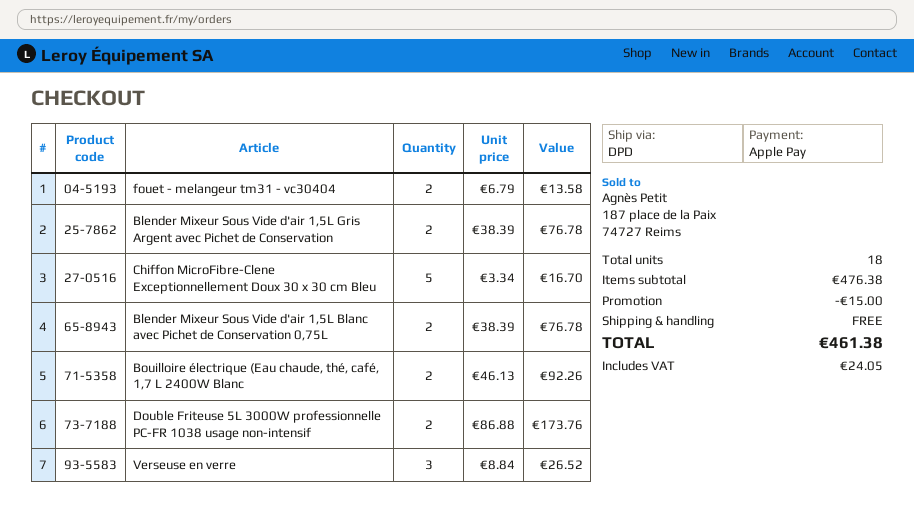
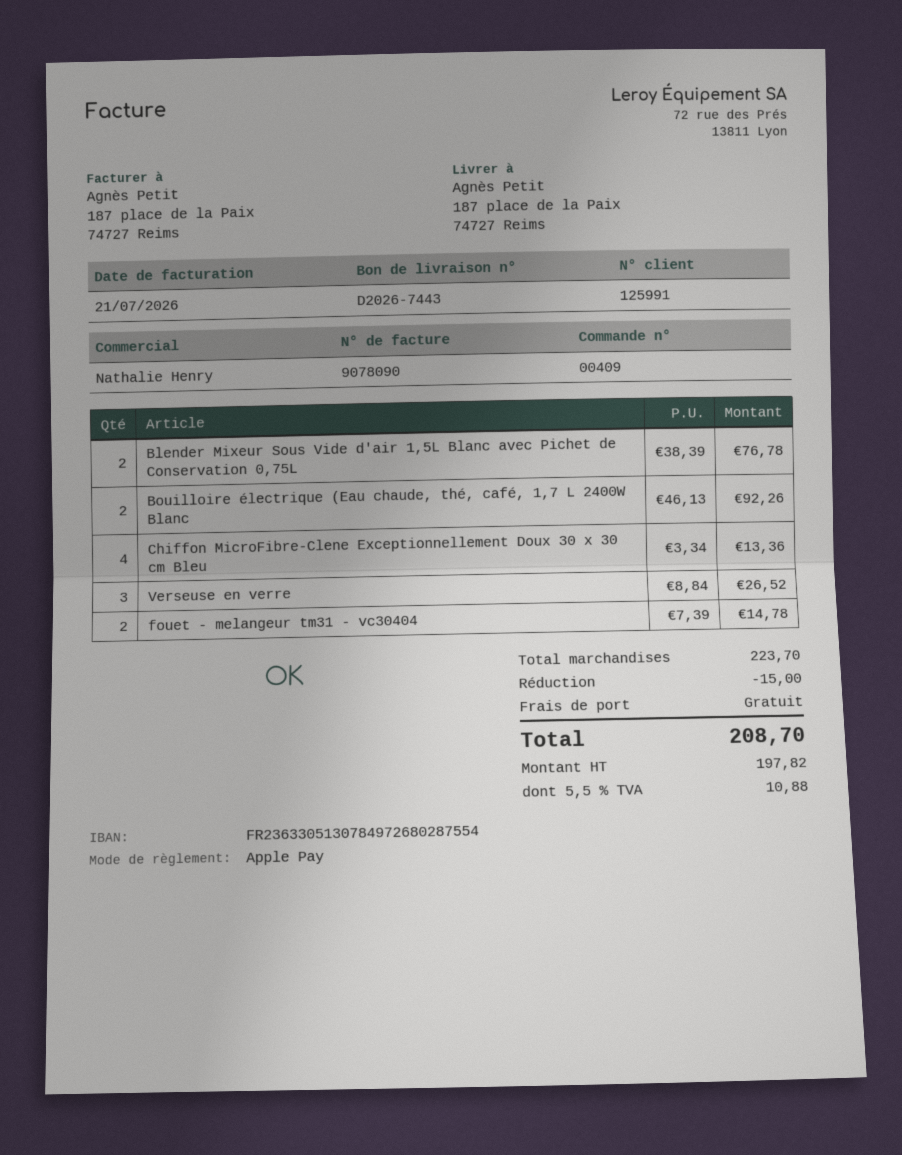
fouet - melangeur tm31 - vc30404: 2 x 6.79 = 13.58 -> 2 x 7.39 = 14.78
Blender Mixeur Sous Vide d'air 1,5L Gris Argent avec Pichet de Conservation: 2 x 38.39 = 76.78 -> none
Chiffon MicroFibre-Clene Exceptionnellement Doux 30 x 30 cm Bleu: 5 x 3.34 = 16.70 -> 4 x 3.34 = 13.36
Double Friteuse 5L 3000W professionnelle PC-FR 1038 usage non-intensif: 2 x 86.88 = 173.76 -> none
subtotal: 476.38 -> 223.70
tax: 24.05 -> 10.88
total: 461.38 -> 208.70

